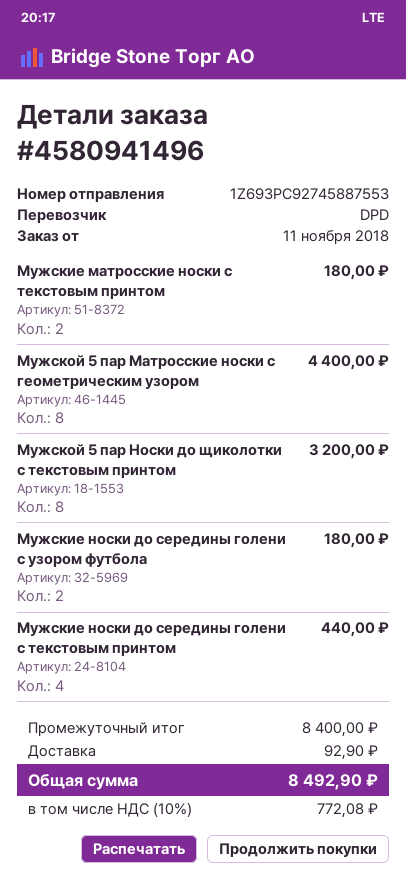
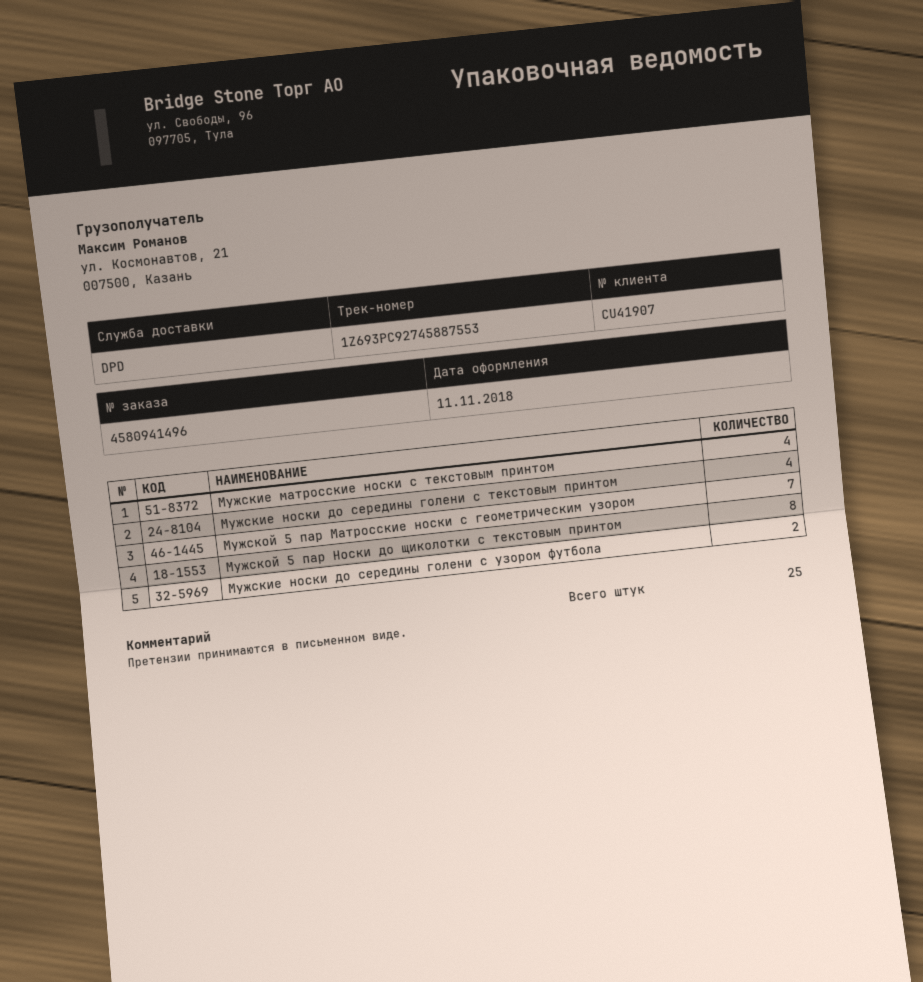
Мужские матросские носки с текстовым принтом: 2 -> 4
Мужской 5 пар Матросские носки с геометрическим узором: 8 -> 7

